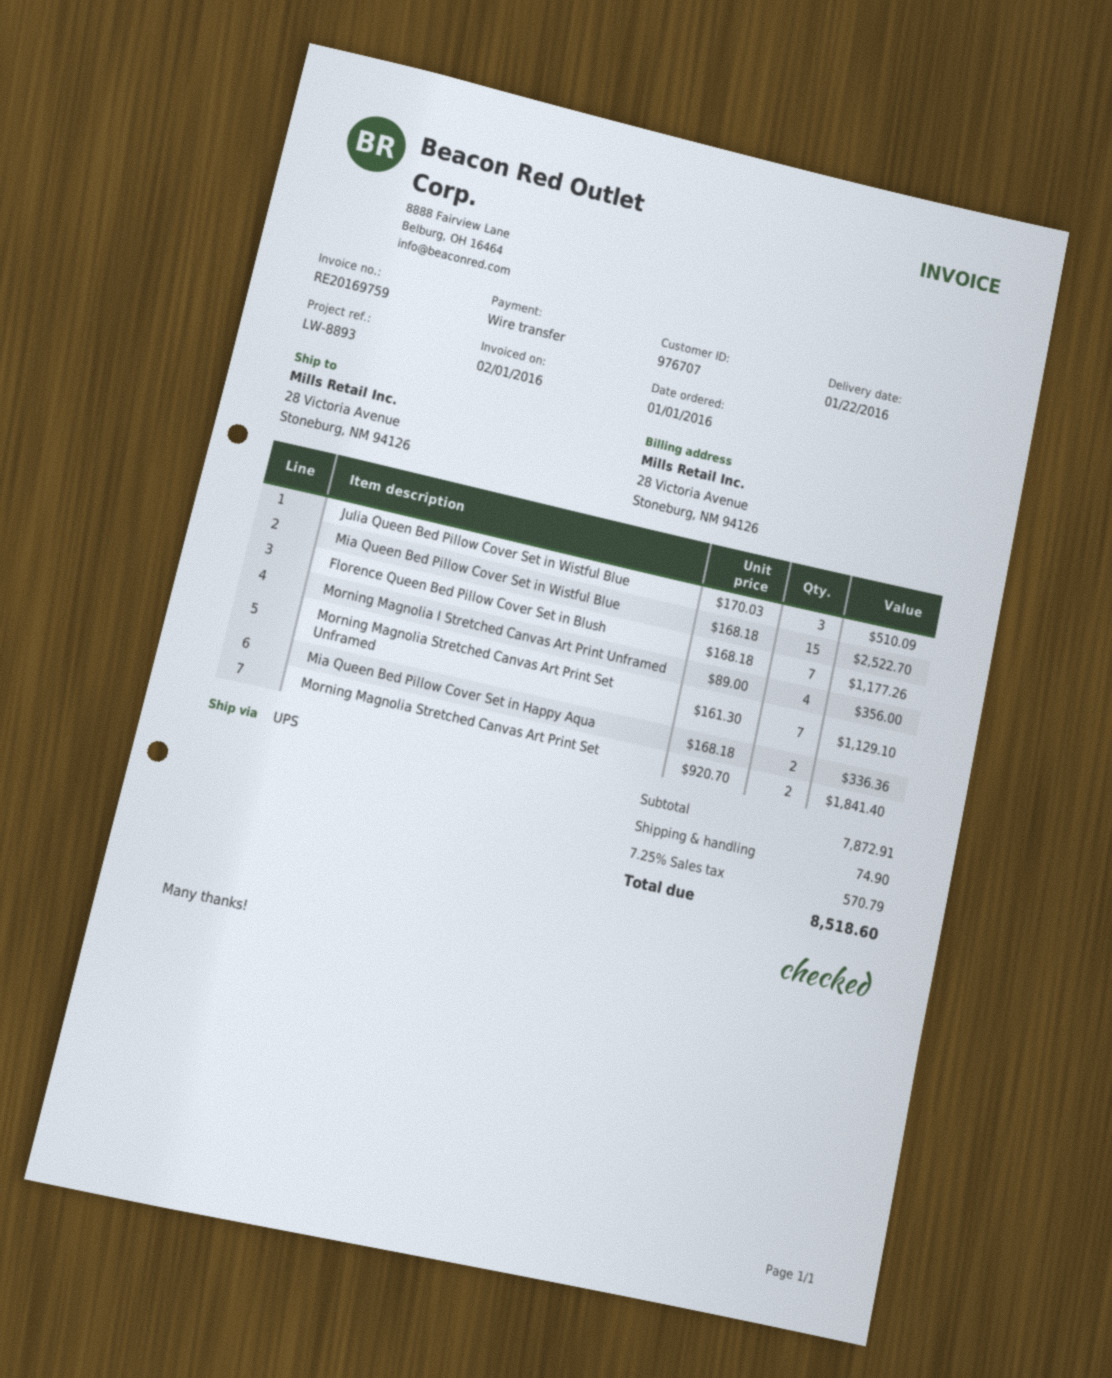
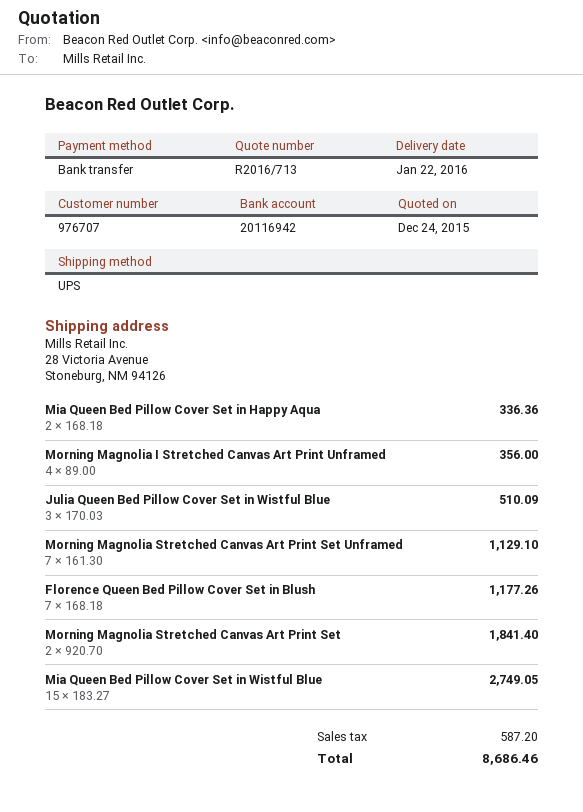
Mia Queen Bed Pillow Cover Set in Wistful Blue: 15 x 168.18 = 2522.70 -> 15 x 183.27 = 2749.05
shipping: 74.90 -> none
tax: 570.79 -> 587.20
total: 8518.60 -> 8686.46

